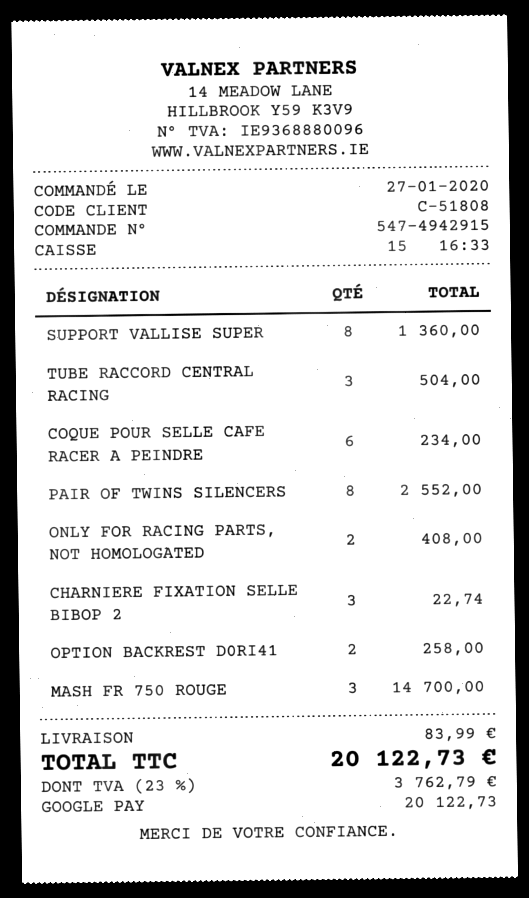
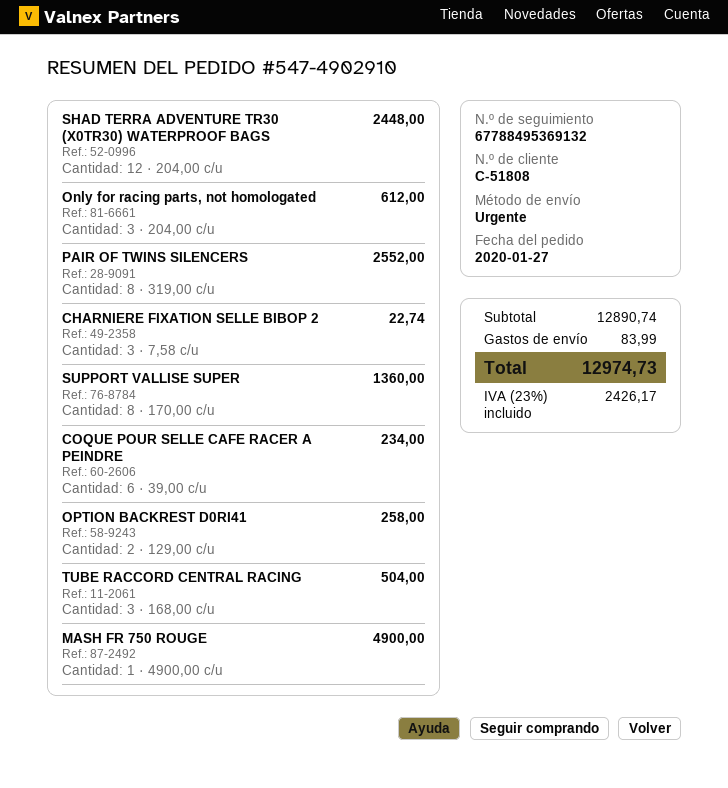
order number: 547-4942915 -> 547-4902910
ONLY FOR RACING PARTS, NOT HOMOLOGATED: 2 for 408.00 -> 3 for 612.00
MASH FR 750 ROUGE: 3 for 14700.00 -> 1 for 4900.00
SHAD TERRA ADVENTURE TR30 (X0TR30) WATERPROOF BAGS: none -> 12 for 2448.00
tax: 23% = 3762.79 -> 23% = 2426.17
total: 20122.73 -> 12974.73

